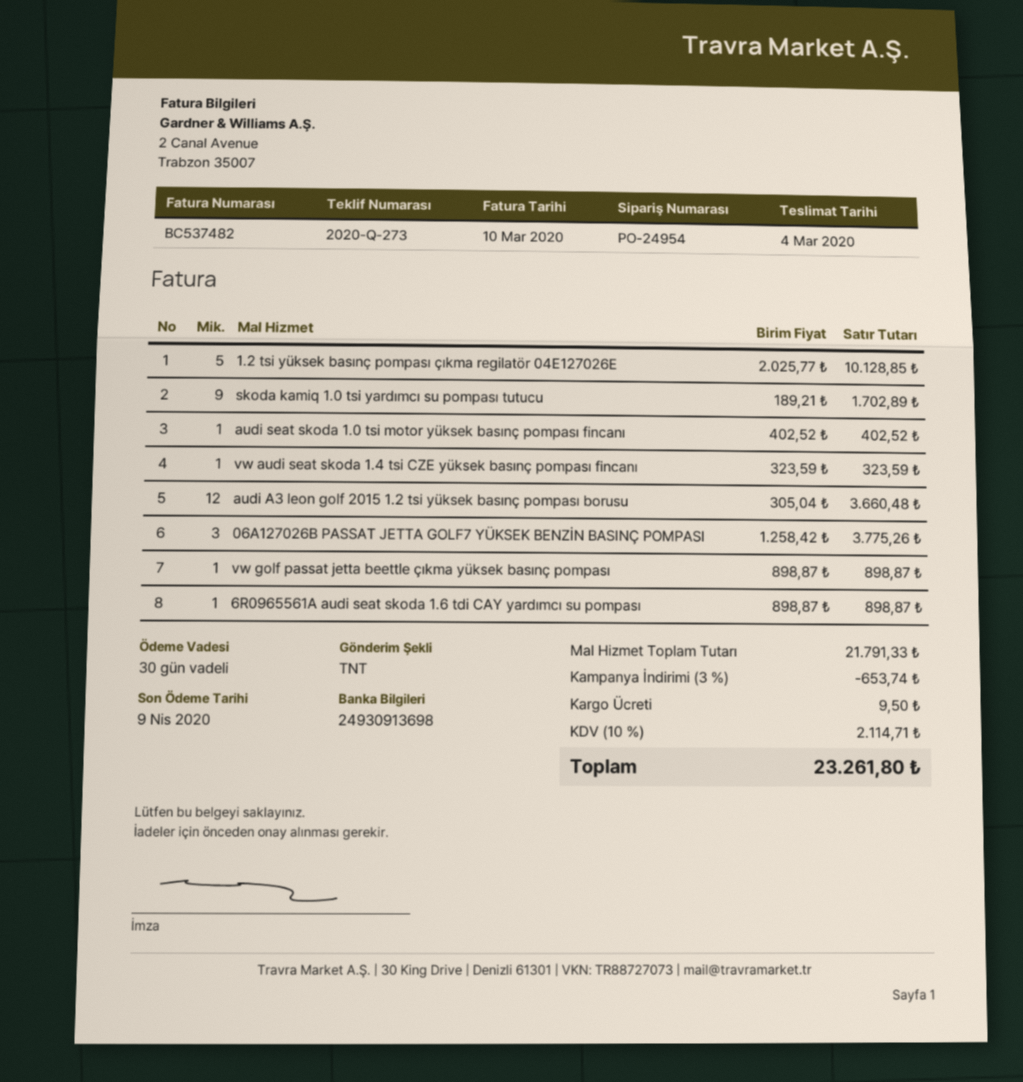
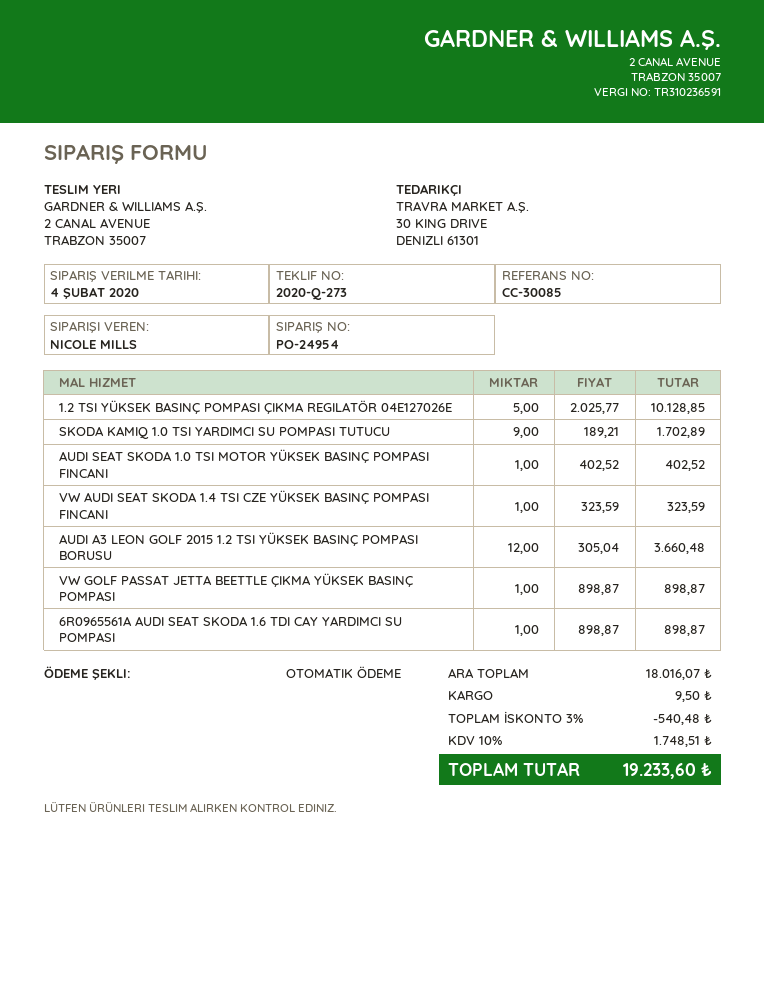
06A127026B PASSAT JETTA GOLF7 YÜKSEK BENZİN BASINÇ POMPASI: 3 x 1258.42 = 3775.26 -> none
subtotal: 21791.33 -> 18016.07
discount: 3% = 653.74 -> 3% = 540.48
tax: 10% = 2114.71 -> 10% = 1748.51
total: 23261.80 -> 19233.60

